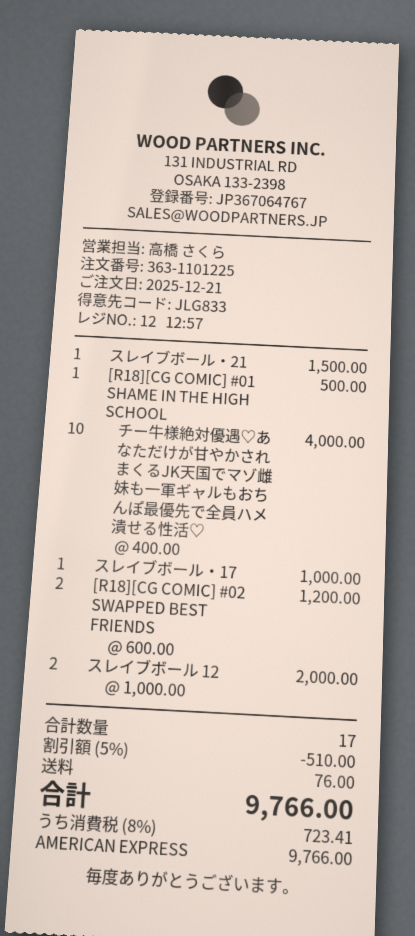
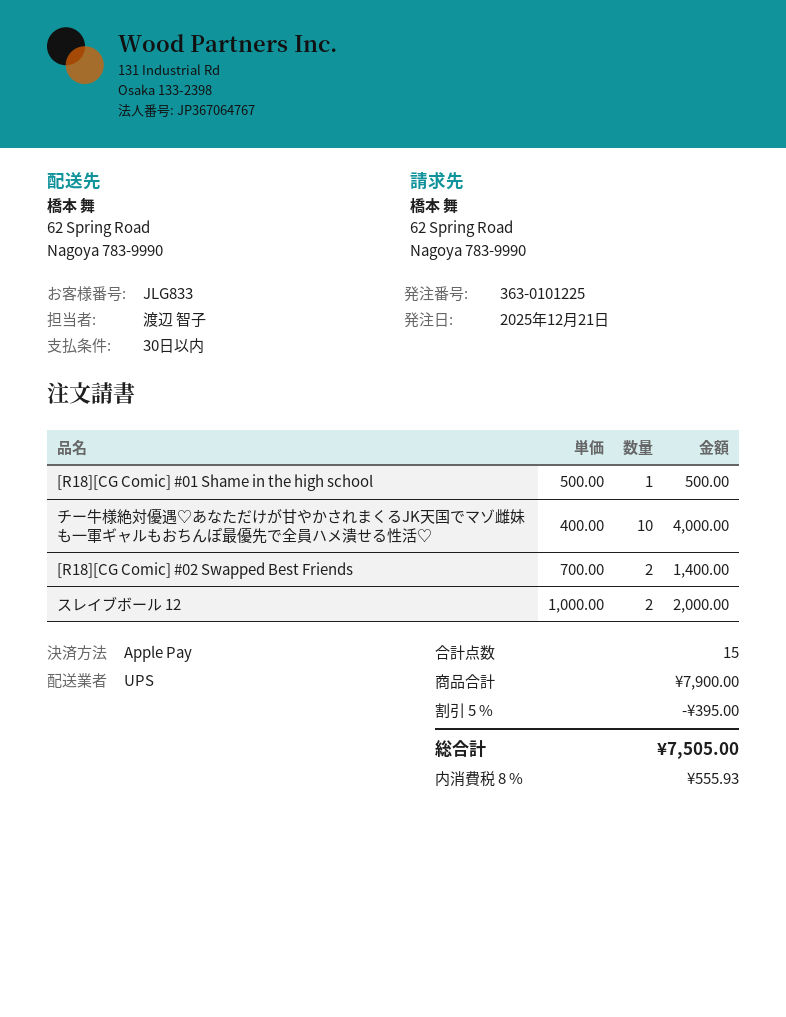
order number: 363-1101225 -> 363-0101225
sales rep: 高橋 さくら -> 渡辺 智子
payment method: American Express -> Apple Pay
スレイブボール・21: 1 x 1500.00 = 1500.00 -> none
スレイブボール・17: 1 x 1000.00 = 1000.00 -> none
[R18][CG COMIC] #02 SWAPPED BEST FRIENDS: 2 x 600.00 = 1200.00 -> 2 x 700.00 = 1400.00
total quantity: 17 -> 15
discount: 5% = 510.00 -> 5% = 395.00
shipping: 76.00 -> none
tax: 8% = 723.41 -> 8% = 555.93
total: 9766.00 -> 7505.00

